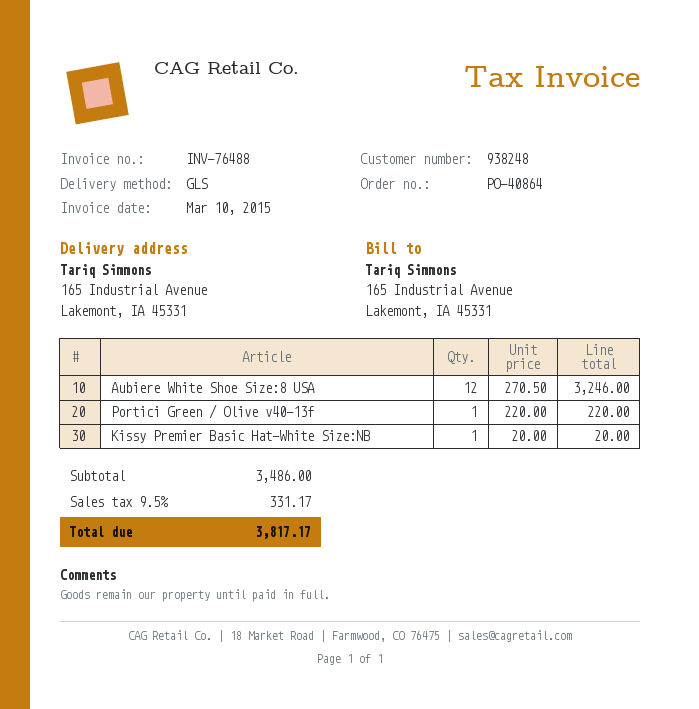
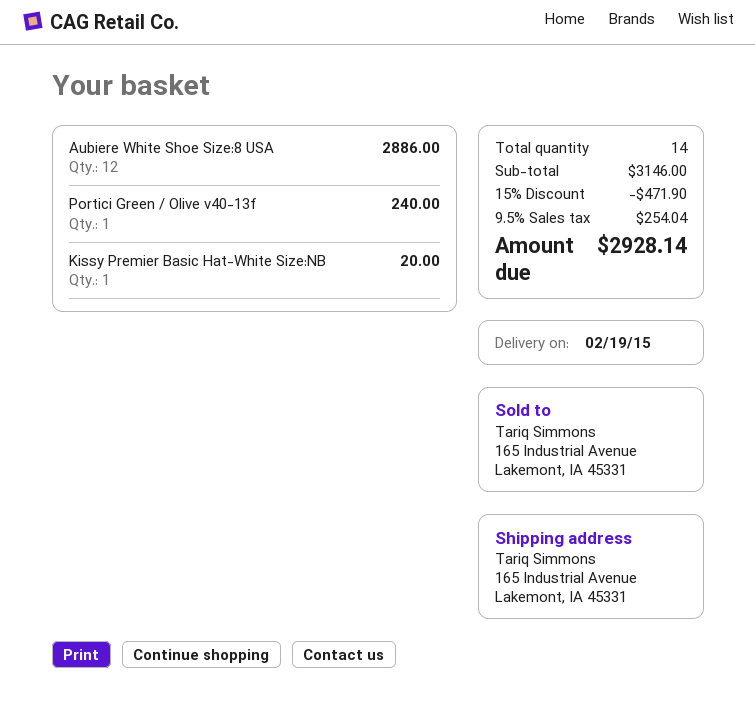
Aubiere White Shoe Size:8 USA: 12 for 3246.00 -> 12 for 2886.00
Portici Green / Olive v40-13f: 1 for 220.00 -> 1 for 240.00
subtotal: 3486.00 -> 3146.00
discount: none -> 15% = 471.90
tax: 9.5% = 331.17 -> 9.5% = 254.04
total: 3817.17 -> 2928.14

